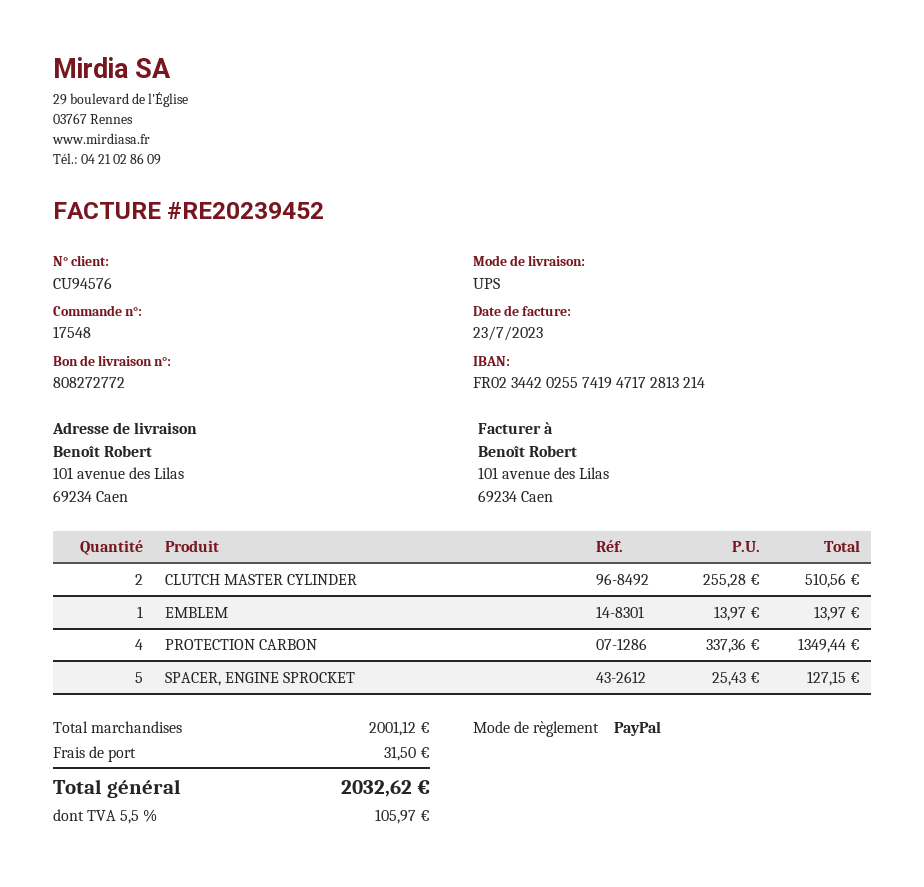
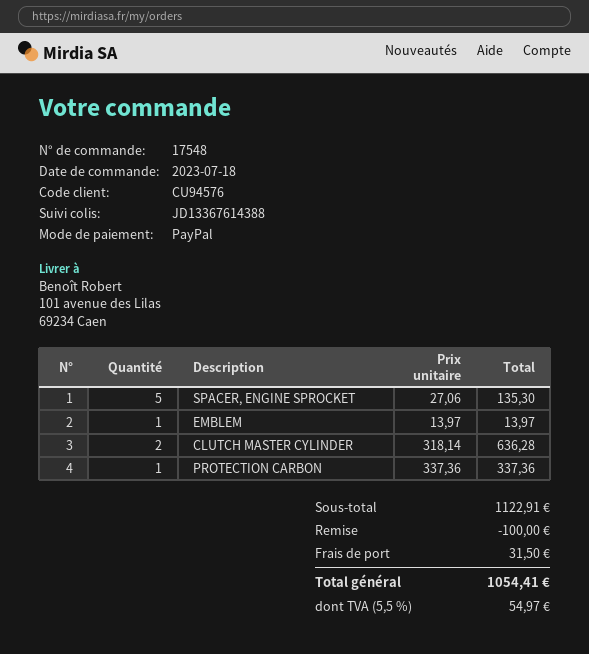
CLUTCH MASTER CYLINDER: 2 x 255.28 = 510.56 -> 2 x 318.14 = 636.28
PROTECTION CARBON: 4 x 337.36 = 1349.44 -> 1 x 337.36 = 337.36
SPACER, ENGINE SPROCKET: 5 x 25.43 = 127.15 -> 5 x 27.06 = 135.30
subtotal: 2001.12 -> 1122.91
discount: none -> 100.00
tax: 5.5% = 105.97 -> 5.5% = 54.97
total: 2032.62 -> 1054.41

